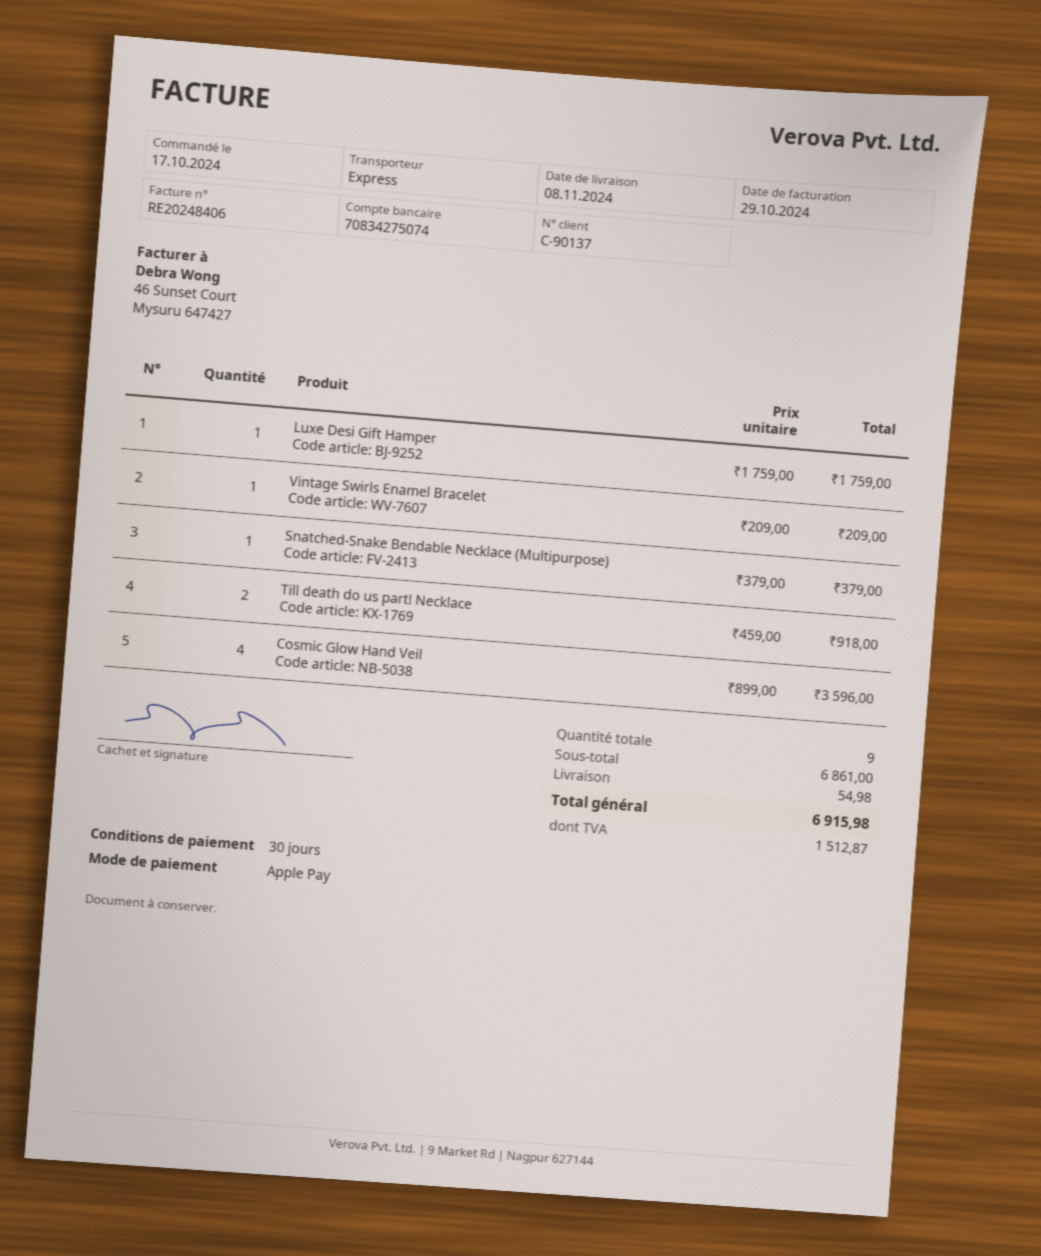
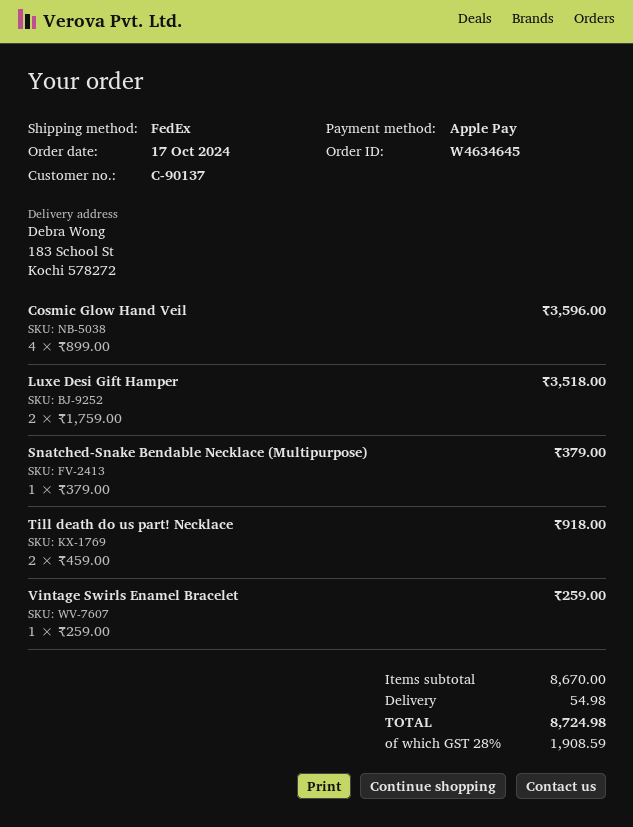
shipping method: express -> FedEx
Luxe Desi Gift Hamper: 1 x 1759.00 = 1759.00 -> 2 x 1759.00 = 3518.00
Vintage Swirls Enamel Bracelet: 1 x 209.00 = 209.00 -> 1 x 259.00 = 259.00
subtotal: 6861.00 -> 8670.00
tax: 1512.87 -> 1908.59
total: 6915.98 -> 8724.98

